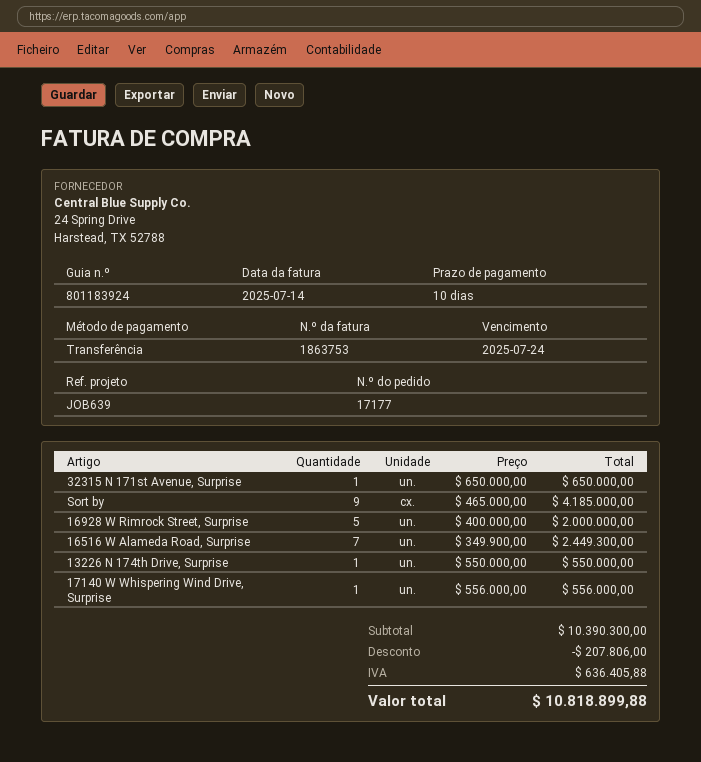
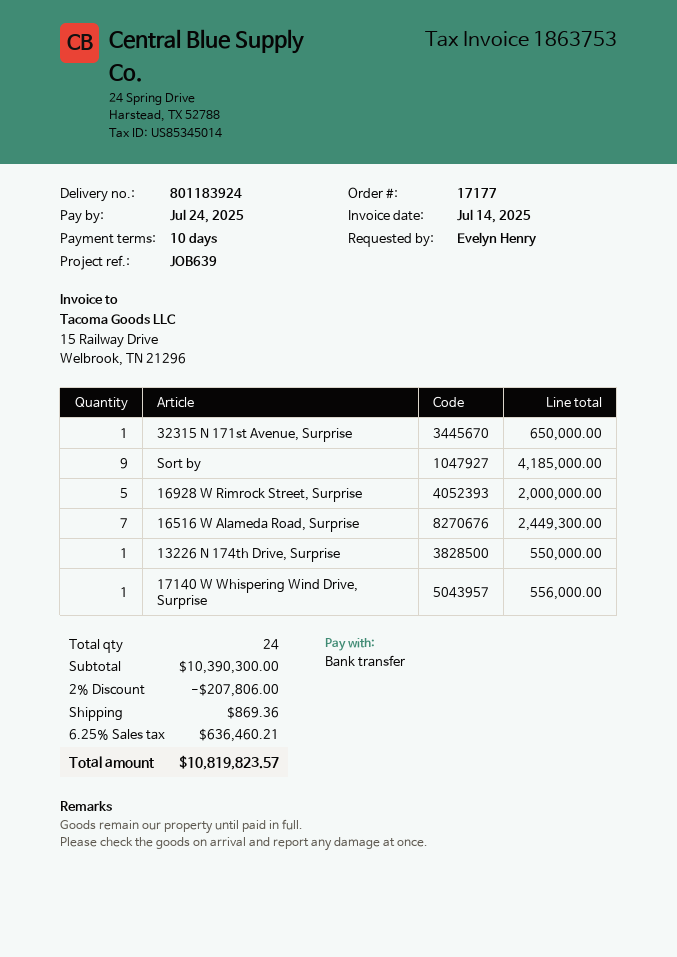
shipping: none -> 869.36
tax: 636405.88 -> 636460.21
total: 10818899.88 -> 10819823.57

